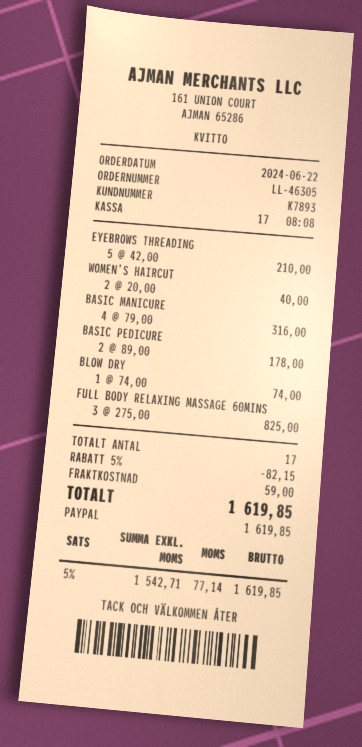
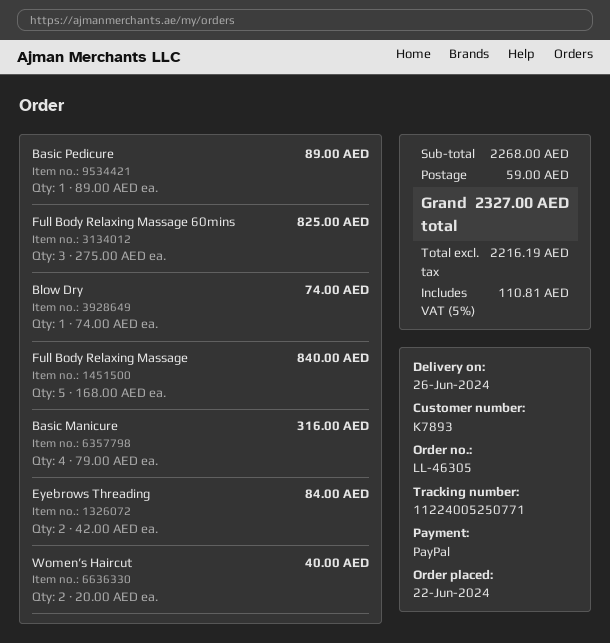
EYEBROWS THREADING: 5 x 42.00 = 210.00 -> 2 x 42.00 = 84.00
BASIC PEDICURE: 2 x 89.00 = 178.00 -> 1 x 89.00 = 89.00
Full Body Relaxing Massage: none -> 5 x 168.00 = 840.00
discount: 5% = 82.15 -> none
net: 1542.71 -> 2216.19
tax: 5% = 77.14 -> 5% = 110.81
total: 1619.85 -> 2327.00

